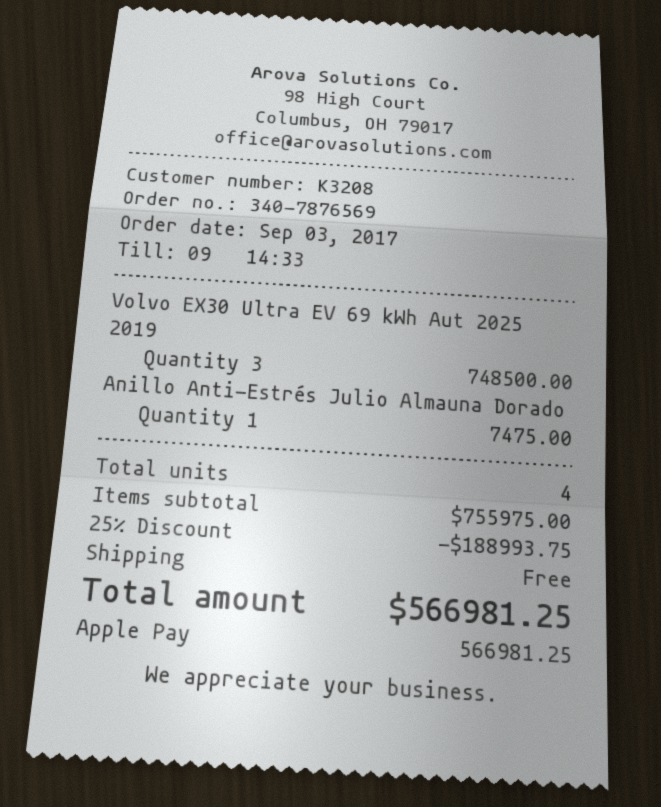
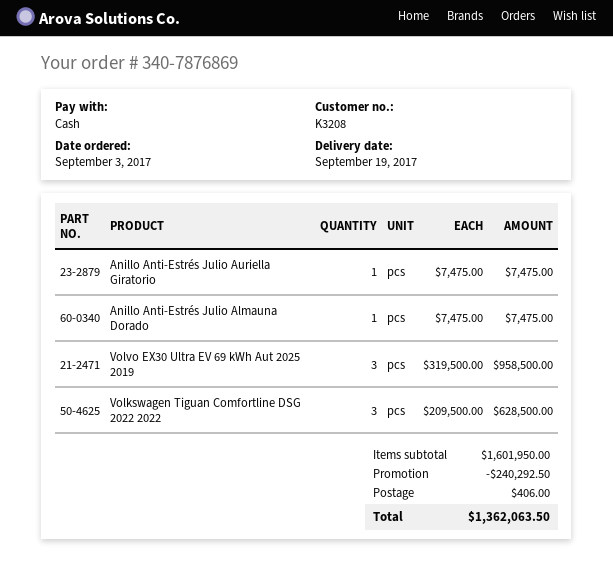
order number: 340-7876569 -> 340-7876869
payment method: Apple Pay -> cash
Volvo EX30 Ultra EV 69 kWh Aut 2025 2019: 3 for 748500.00 -> 3 for 958500.00
Anillo Anti-Estrés Julio Auriella Giratorio: none -> 1 for 7475.00
Volkswagen Tiguan Comfortline DSG 2022 2022: none -> 3 for 628500.00
subtotal: 755975.00 -> 1601950.00
discount: 188993.75 -> 240292.50
shipping: 0.00 -> 406.00
total: 566981.25 -> 1362063.50

